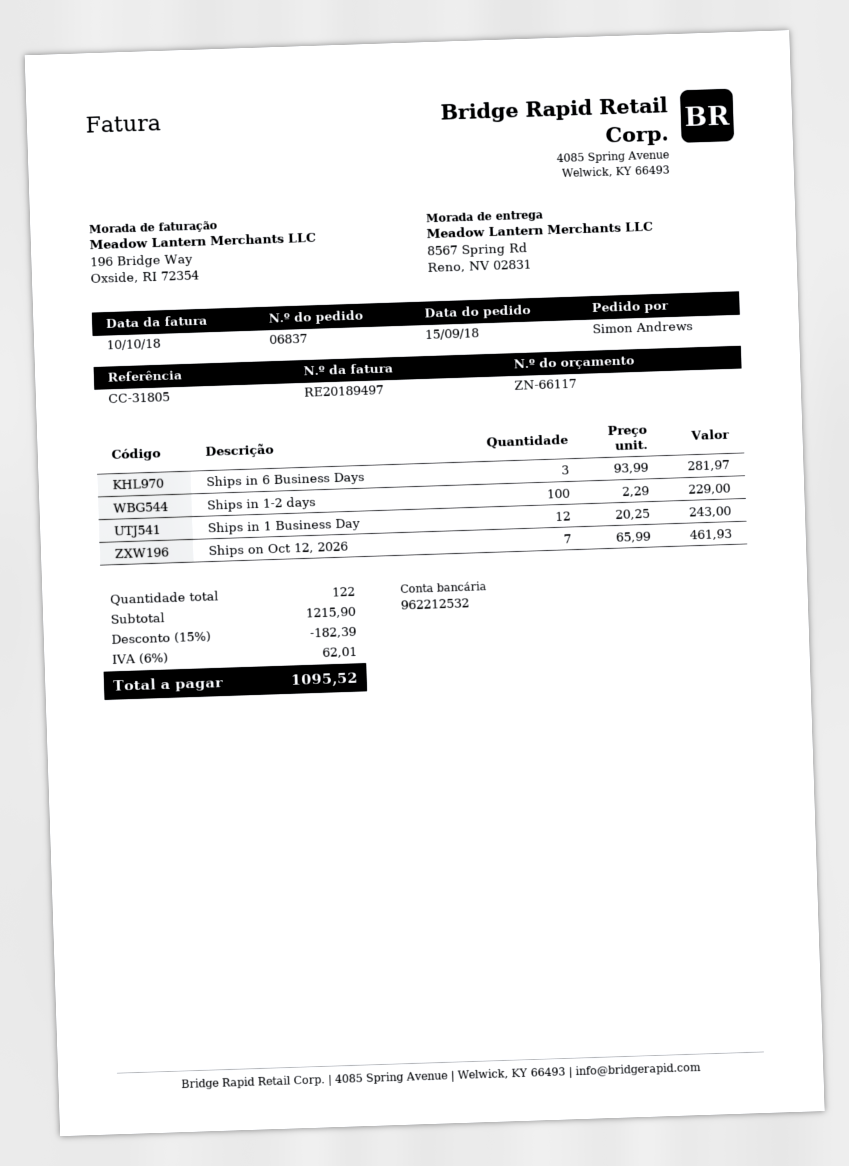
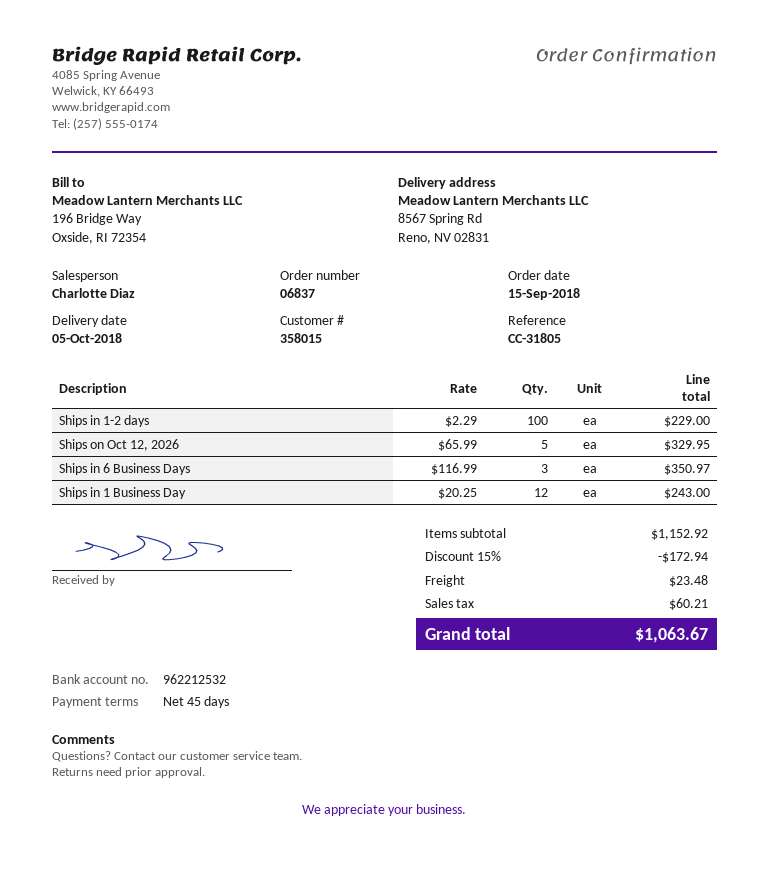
Ships in 6 Business Days: 3 x 93.99 = 281.97 -> 3 x 116.99 = 350.97
Ships on Oct 12, 2026: 7 x 65.99 = 461.93 -> 5 x 65.99 = 329.95
subtotal: 1215.90 -> 1152.92
discount: 15% = 182.39 -> 15% = 172.94
shipping: none -> 23.48
tax: 62.01 -> 60.21
total: 1095.52 -> 1063.67

